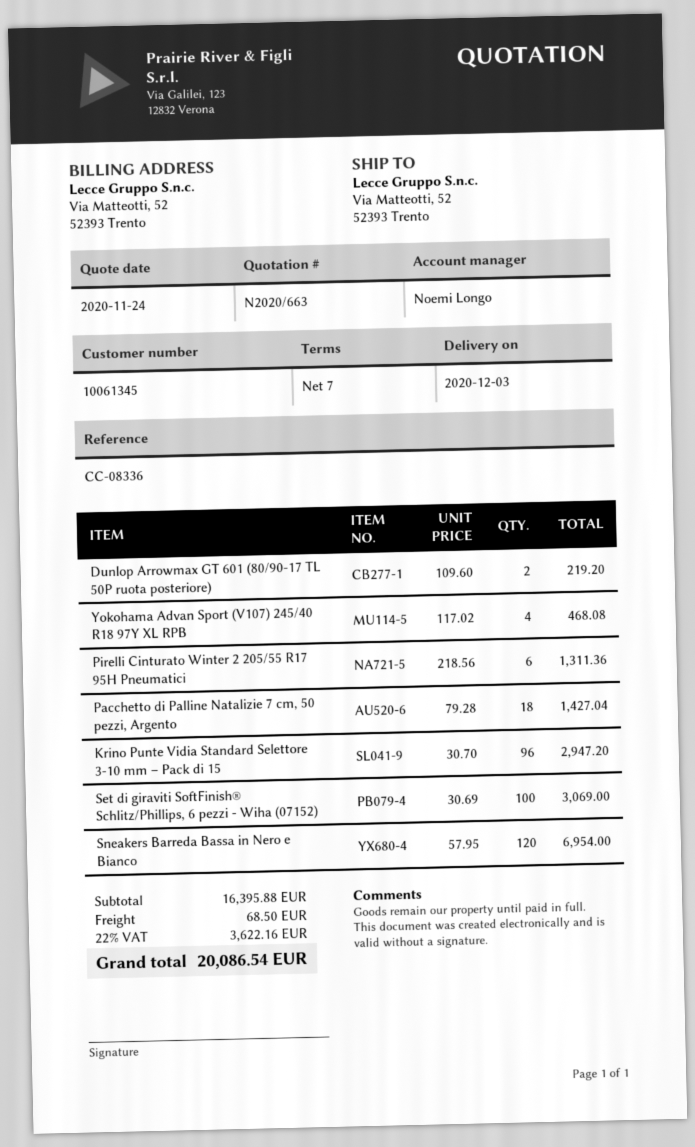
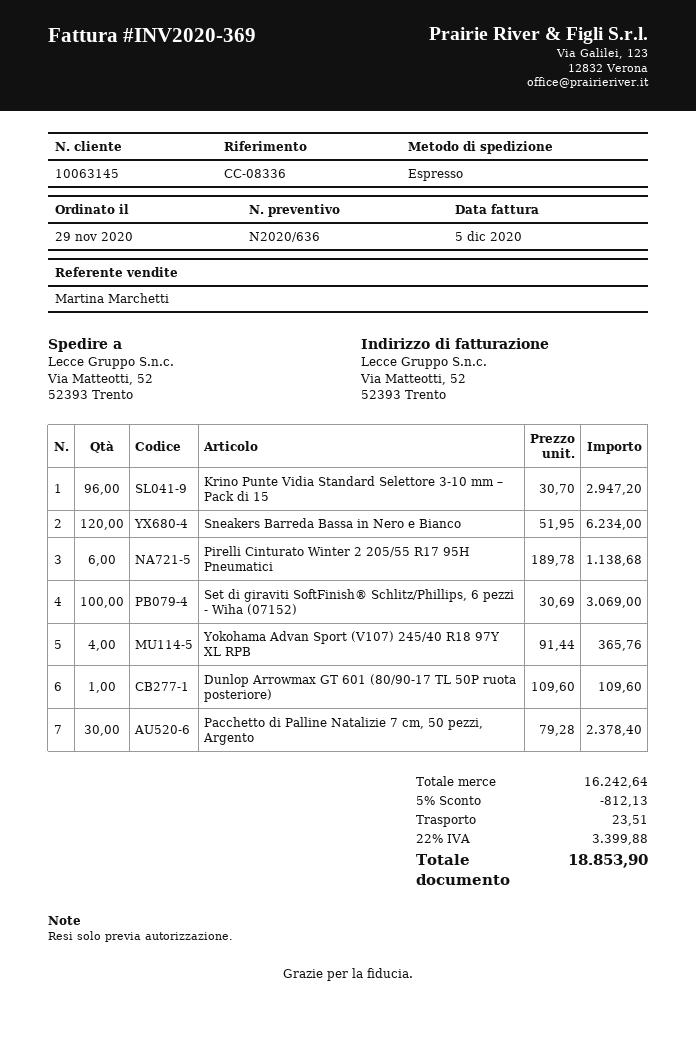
quote number: N2020/663 -> N2020/636
customer number: 10061345 -> 10063145
sales rep: Noemi Longo -> Martina Marchetti
Dunlop Arrowmax GT 601 (80/90-17 TL 50P ruota posteriore): 2 x 109.60 = 219.20 -> 1 x 109.60 = 109.60
Yokohama Advan Sport (V107) 245/40 R18 97Y XL RPB: 4 x 117.02 = 468.08 -> 4 x 91.44 = 365.76
Pirelli Cinturato Winter 2 205/55 R17 95H Pneumatici: 6 x 218.56 = 1311.36 -> 6 x 189.78 = 1138.68
Pacchetto di Palline Natalizie 7 cm, 50 pezzi, Argento: 18 x 79.28 = 1427.04 -> 30 x 79.28 = 2378.40
Sneakers Barreda Bassa in Nero e Bianco: 120 x 57.95 = 6954.00 -> 120 x 51.95 = 6234.00
subtotal: 16395.88 -> 16242.64
discount: none -> 5% = 812.13
shipping: 68.50 -> 23.51
tax: 22% = 3622.16 -> 22% = 3399.88
total: 20086.54 -> 18853.90

